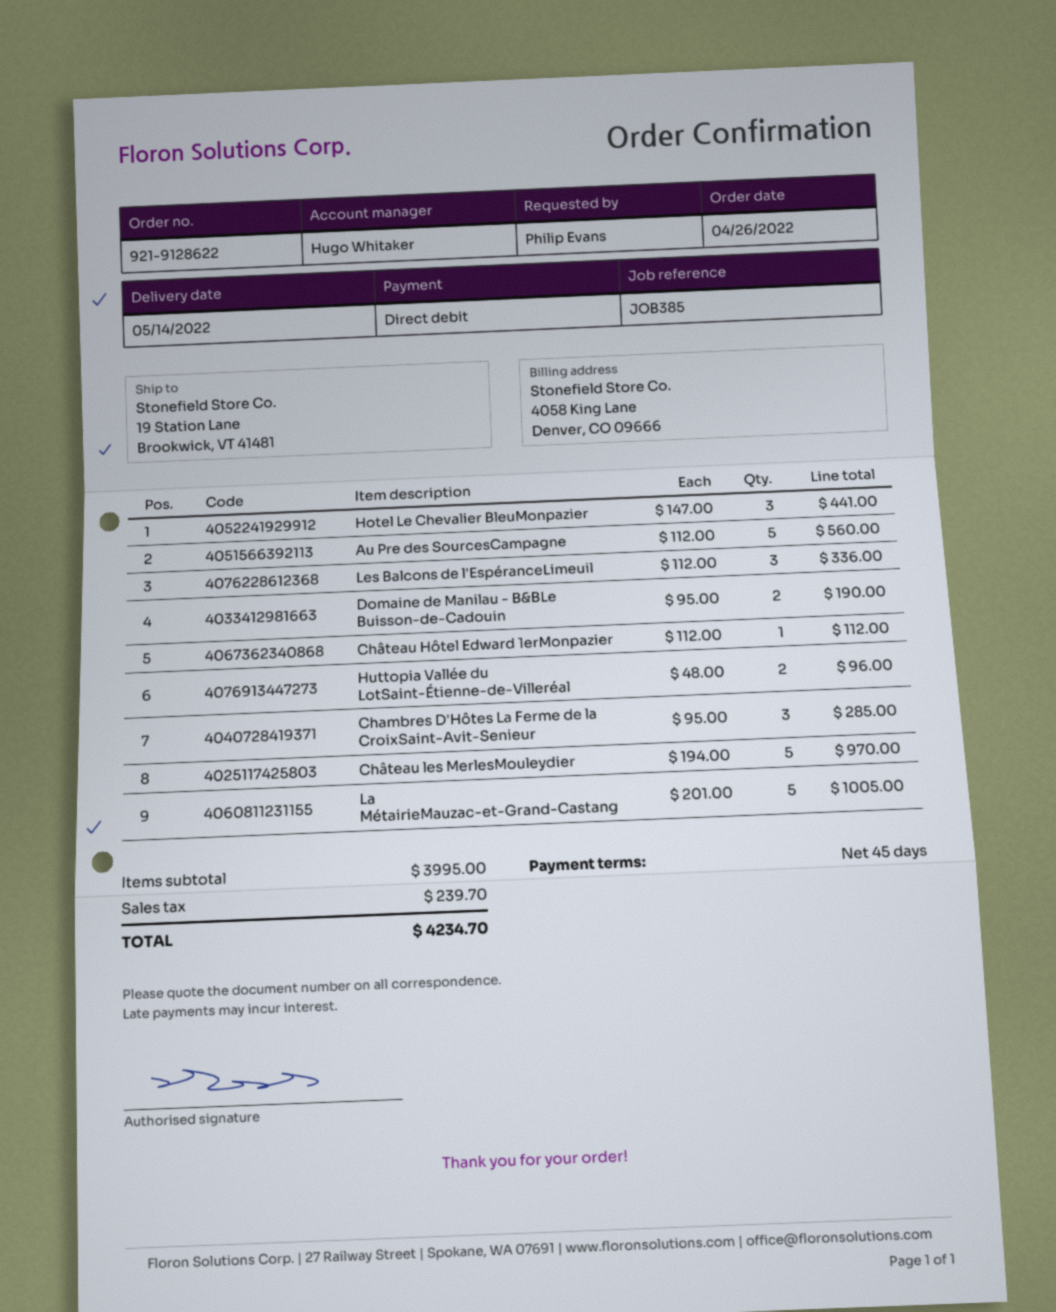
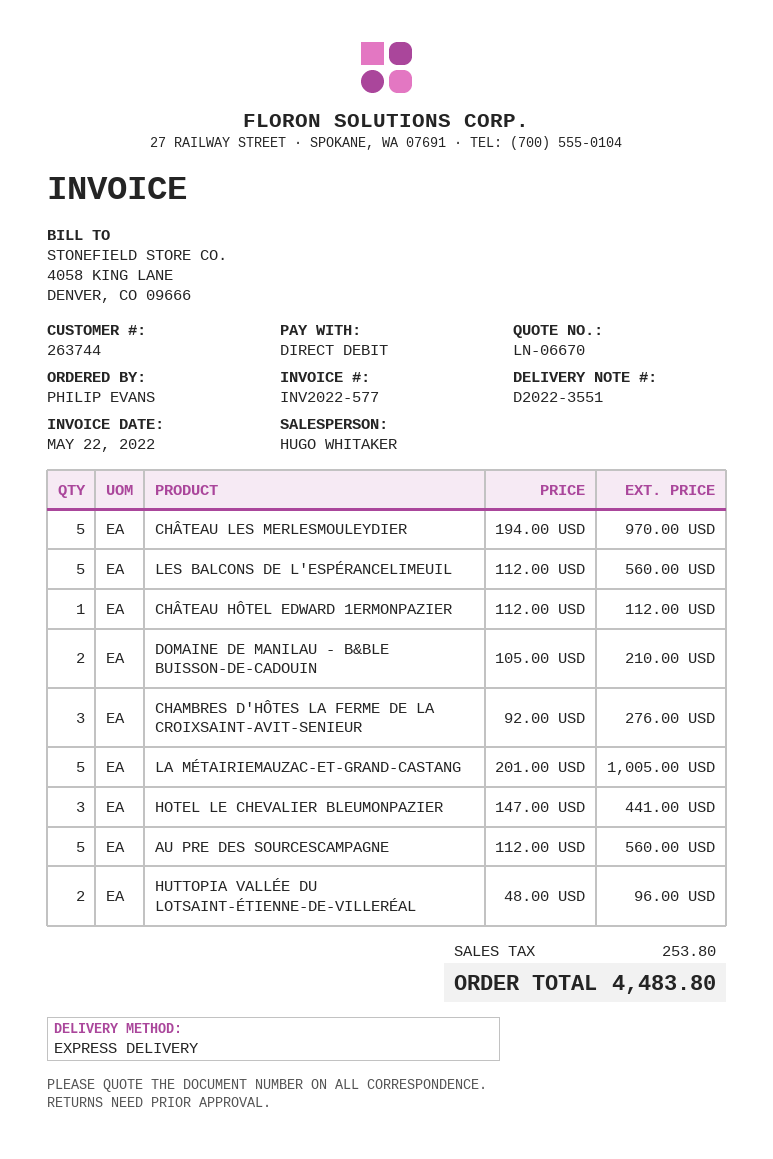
Les Balcons de l'EspéranceLimeuil: 3 x 112.00 = 336.00 -> 5 x 112.00 = 560.00
Domaine de Manilau - B&BLe Buisson-de-Cadouin: 2 x 95.00 = 190.00 -> 2 x 105.00 = 210.00
Chambres D'Hôtes La Ferme de la CroixSaint-Avit-Senieur: 3 x 95.00 = 285.00 -> 3 x 92.00 = 276.00
tax: 239.70 -> 253.80
total: 4234.70 -> 4483.80

